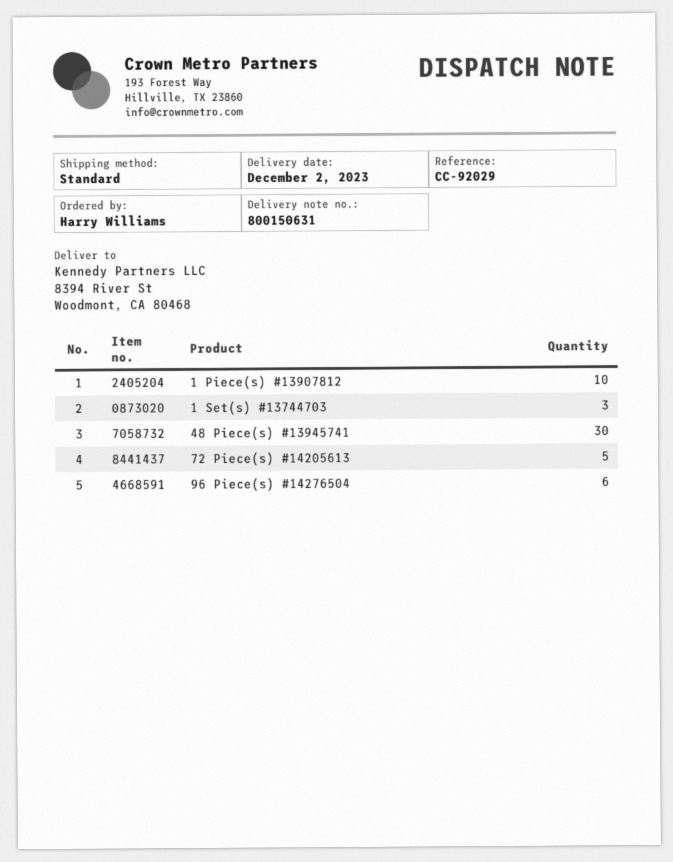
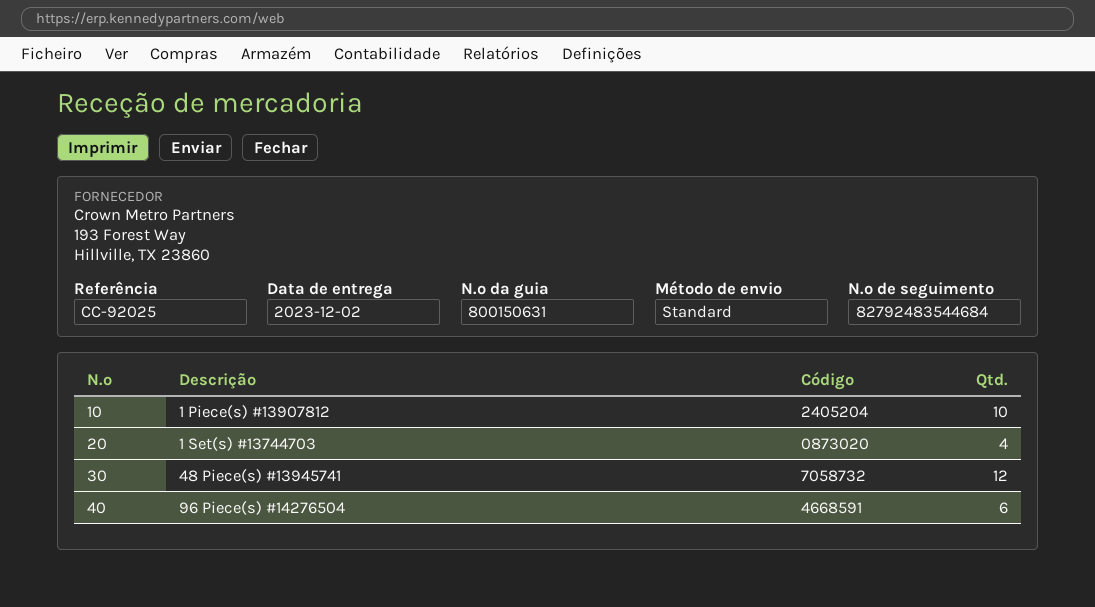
reference: CC-92029 -> CC-92025
1 Set(s) #13744703: 3 -> 4
48 Piece(s) #13945741: 30 -> 12
72 Piece(s) #14205613: 5 -> none

